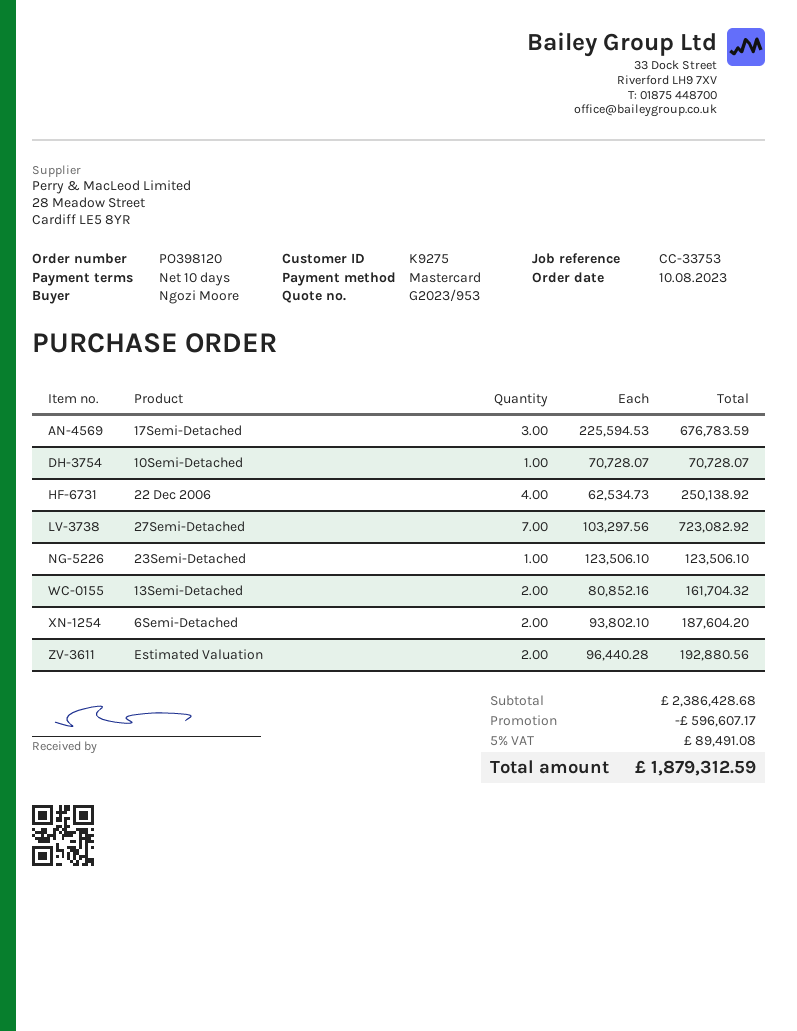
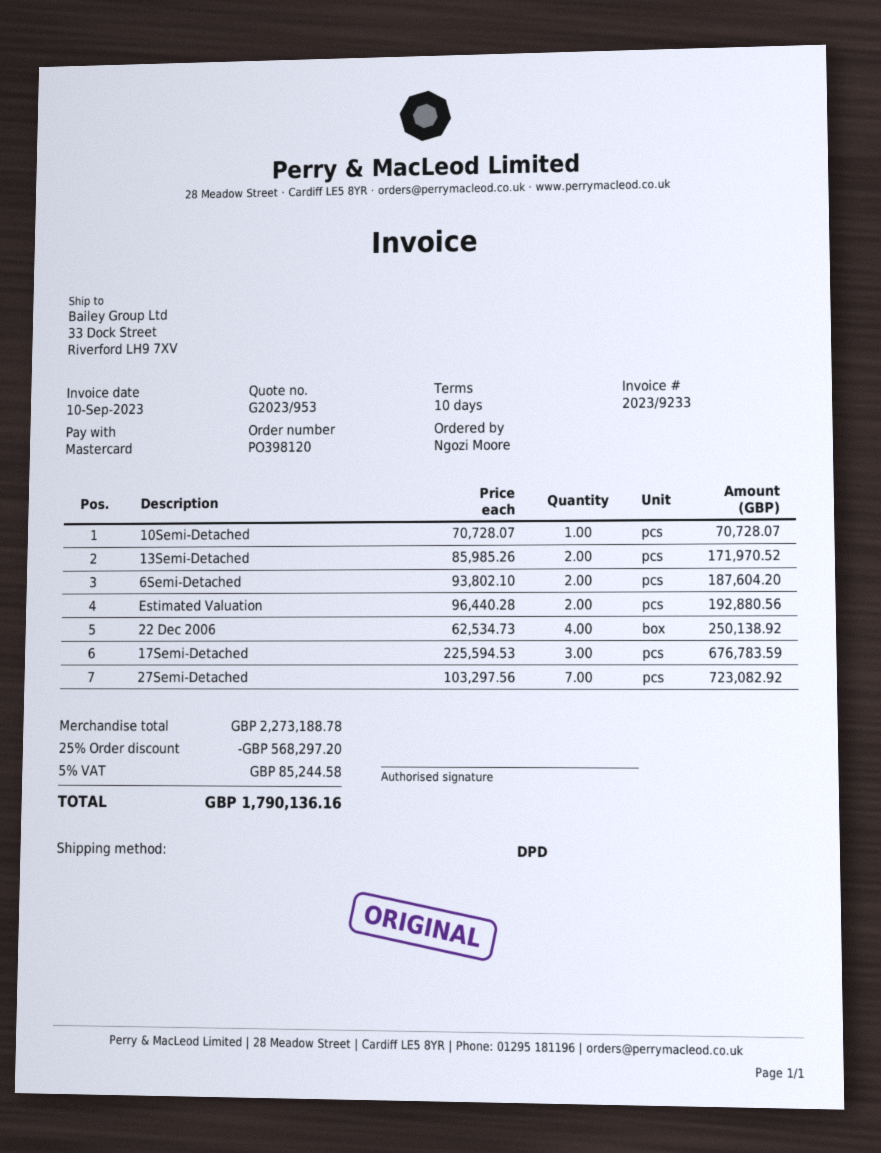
23Semi-Detached: 1 x 123506.10 = 123506.10 -> none
13Semi-Detached: 2 x 80852.16 = 161704.32 -> 2 x 85985.26 = 171970.52
subtotal: 2386428.68 -> 2273188.78
discount: 596607.17 -> 568297.20
tax: 5% = 89491.08 -> 5% = 85244.58
total: 1879312.59 -> 1790136.16

